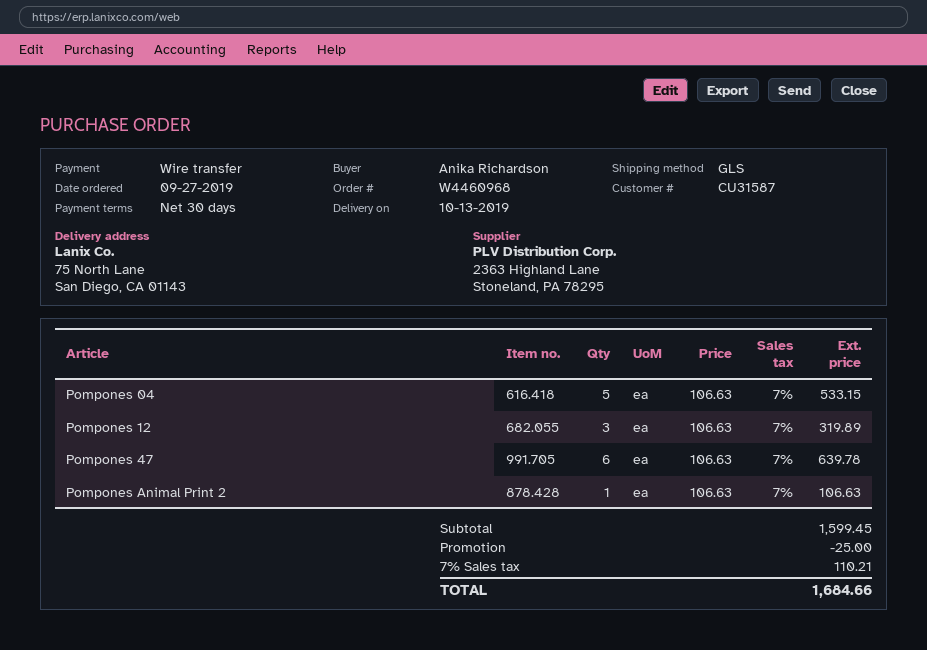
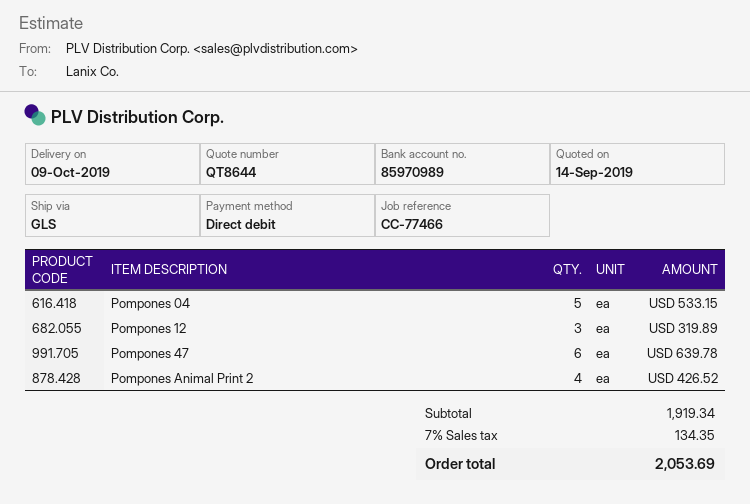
delivery date: 2019-10-13 -> 2019-10-09
payment method: bank transfer -> direct debit
Pompones Animal Print 2: 1 for 106.63 -> 4 for 426.52
subtotal: 1599.45 -> 1919.34
discount: 25.00 -> none
tax: 7% = 110.21 -> 7% = 134.35
total: 1684.66 -> 2053.69

